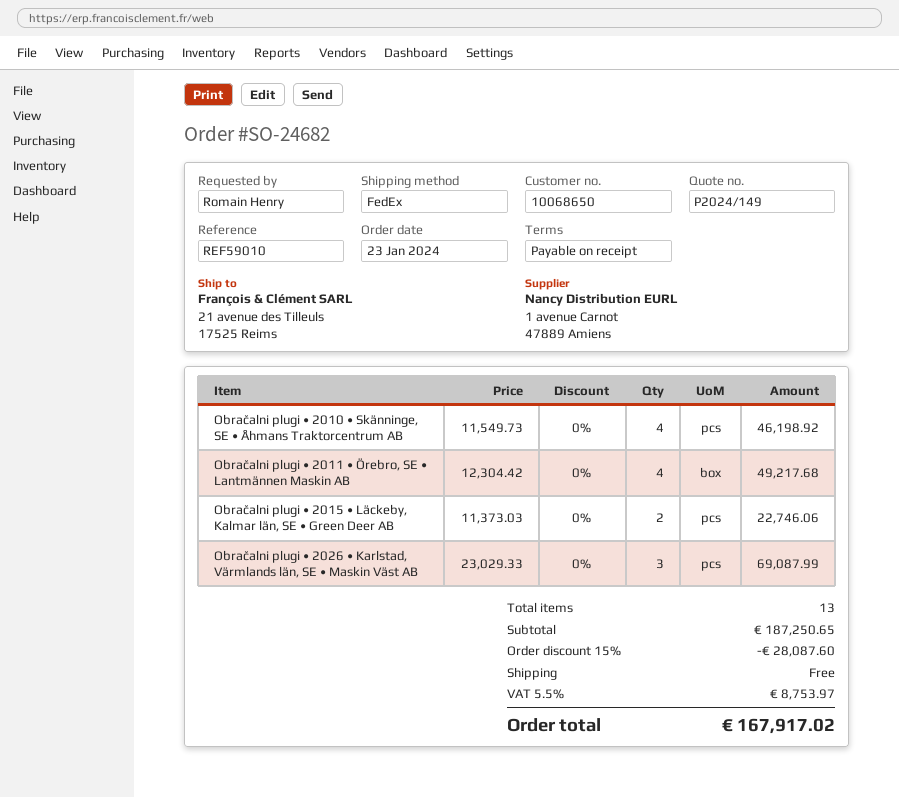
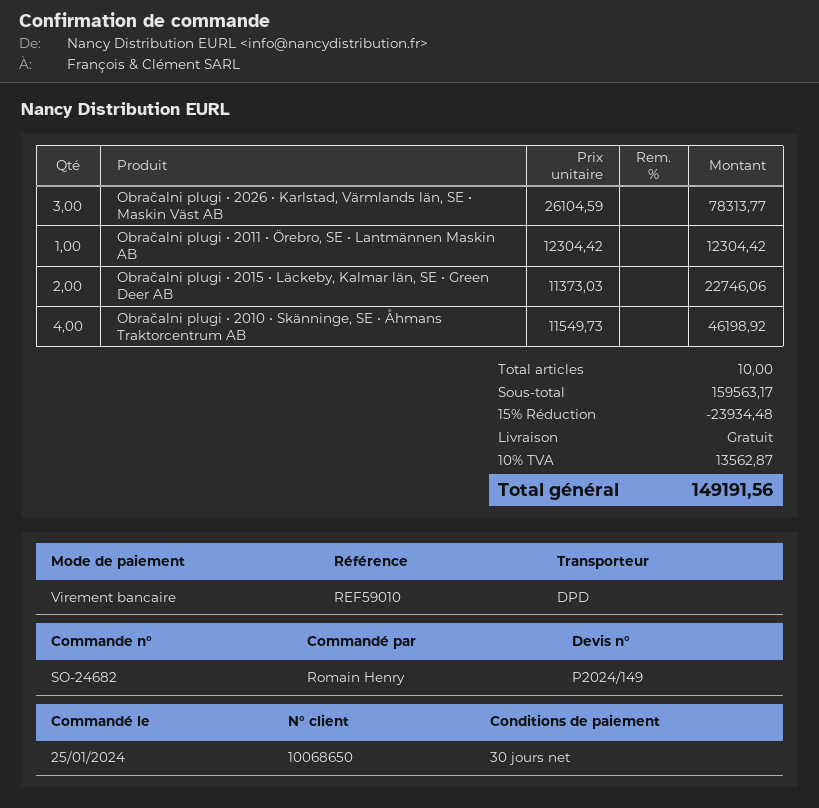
order date: 2024-01-23 -> 2024-01-25
payment terms: on receipt -> 30 days
shipping method: FedEx -> DPD
Obračalni plugi • 2011 • Örebro, SE • Lantmännen Maskin AB: 4 x 12304.42 = 49217.68 -> 1 x 12304.42 = 12304.42
Obračalni plugi • 2026 • Karlstad, Värmlands län, SE • Maskin Väst AB: 3 x 23029.33 = 69087.99 -> 3 x 26104.59 = 78313.77
total quantity: 13 -> 10
subtotal: 187250.65 -> 159563.17
discount: 15% = 28087.60 -> 15% = 23934.48
tax: 5.5% = 8753.97 -> 10% = 13562.87
total: 167917.02 -> 149191.56

